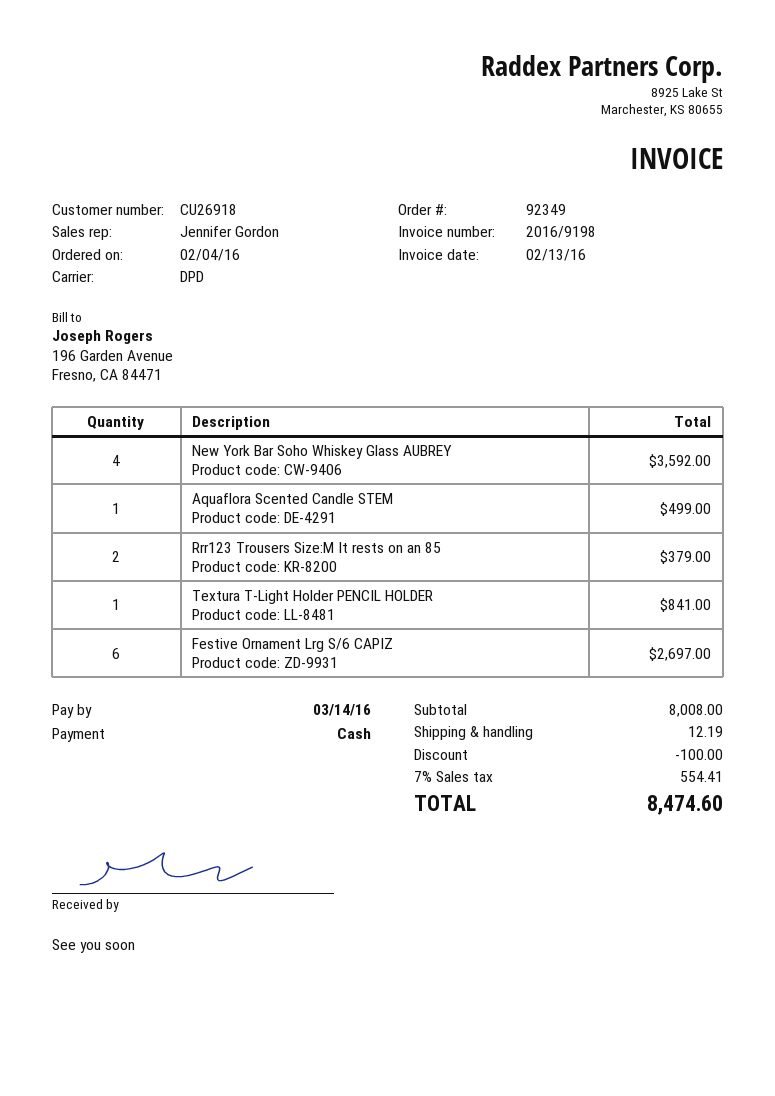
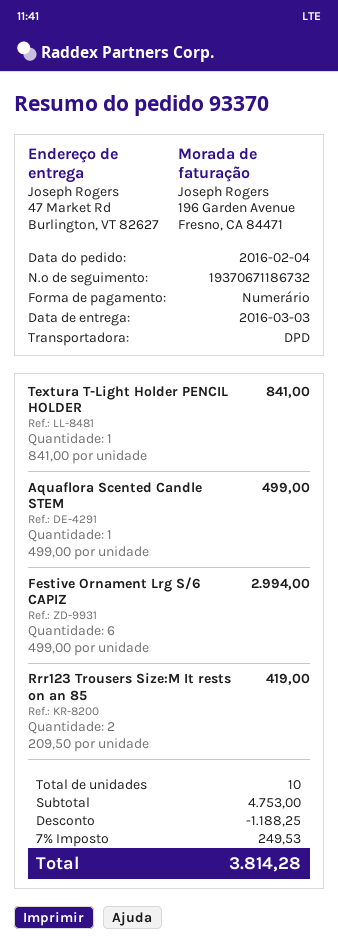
order number: 92349 -> 93370
New York Bar Soho Whiskey Glass AUBREY: 4 for 3592.00 -> none
Rrr123 Trousers Size:M It rests on an 85: 2 for 379.00 -> 2 for 419.00
Festive Ornament Lrg S/6 CAPIZ: 6 for 2697.00 -> 6 for 2994.00
subtotal: 8008.00 -> 4753.00
discount: 100.00 -> 1188.25
shipping: 12.19 -> none
tax: 7% = 554.41 -> 7% = 249.53
total: 8474.60 -> 3814.28

